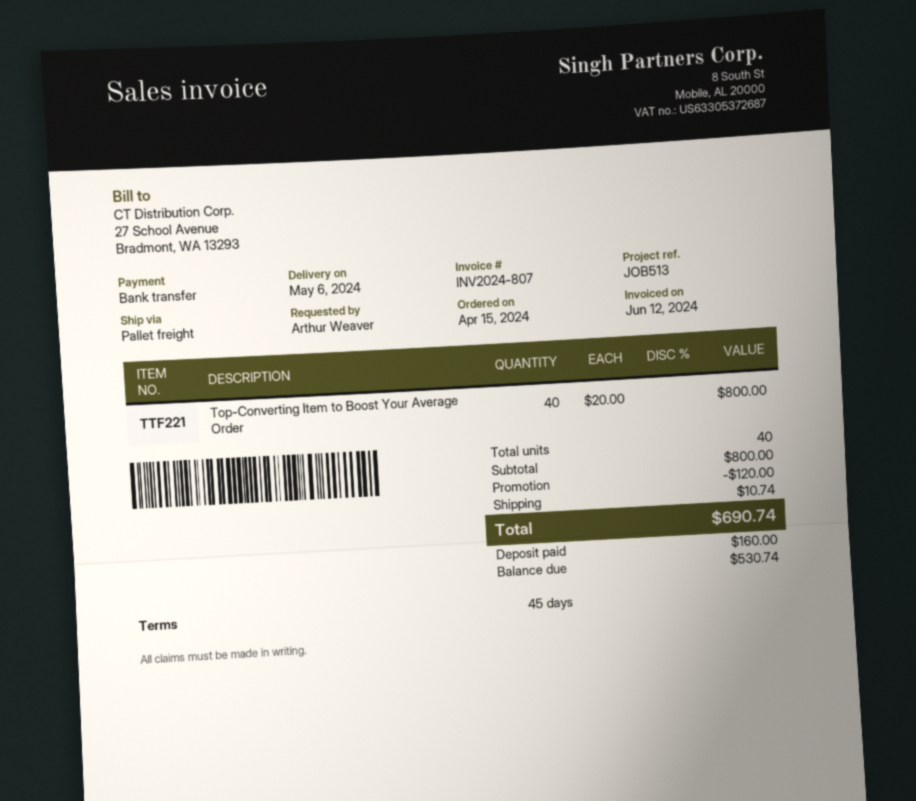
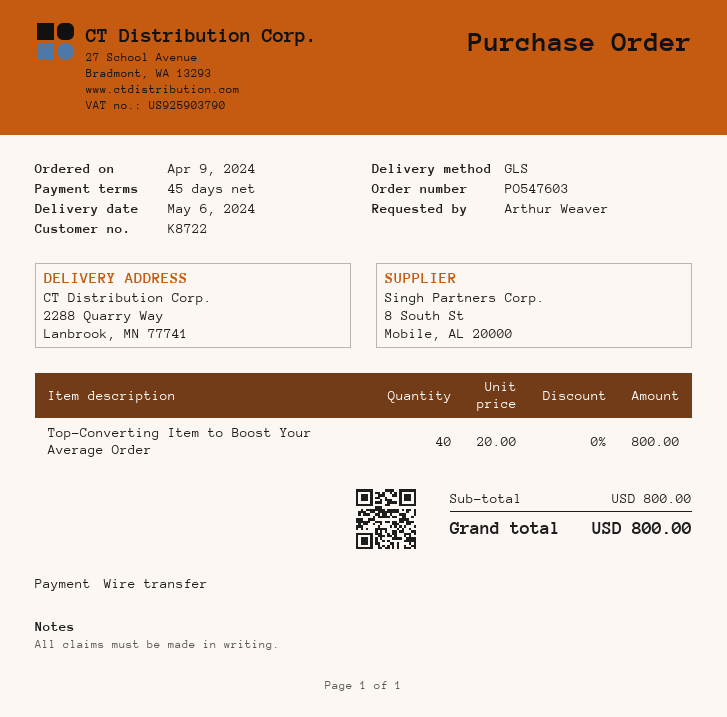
order date: 2024-04-15 -> 2024-04-09
shipping method: pallet freight -> GLS
discount: 120.00 -> none
shipping: 10.74 -> none
total: 690.74 -> 800.00

